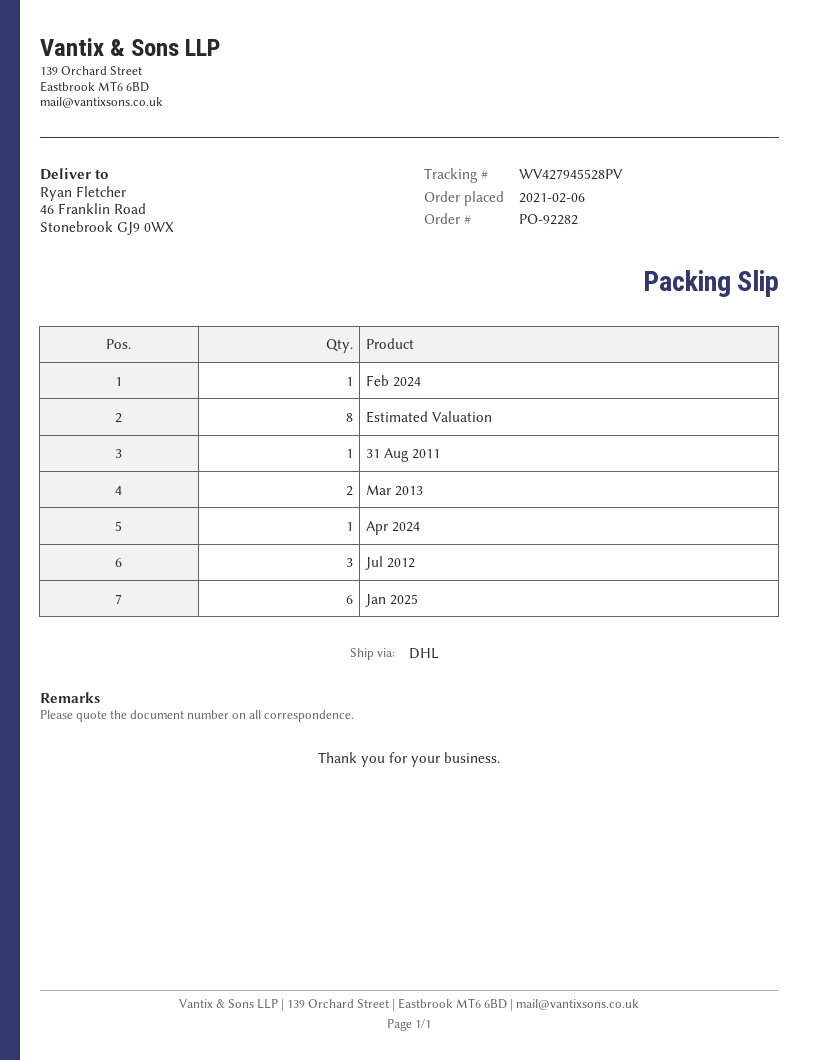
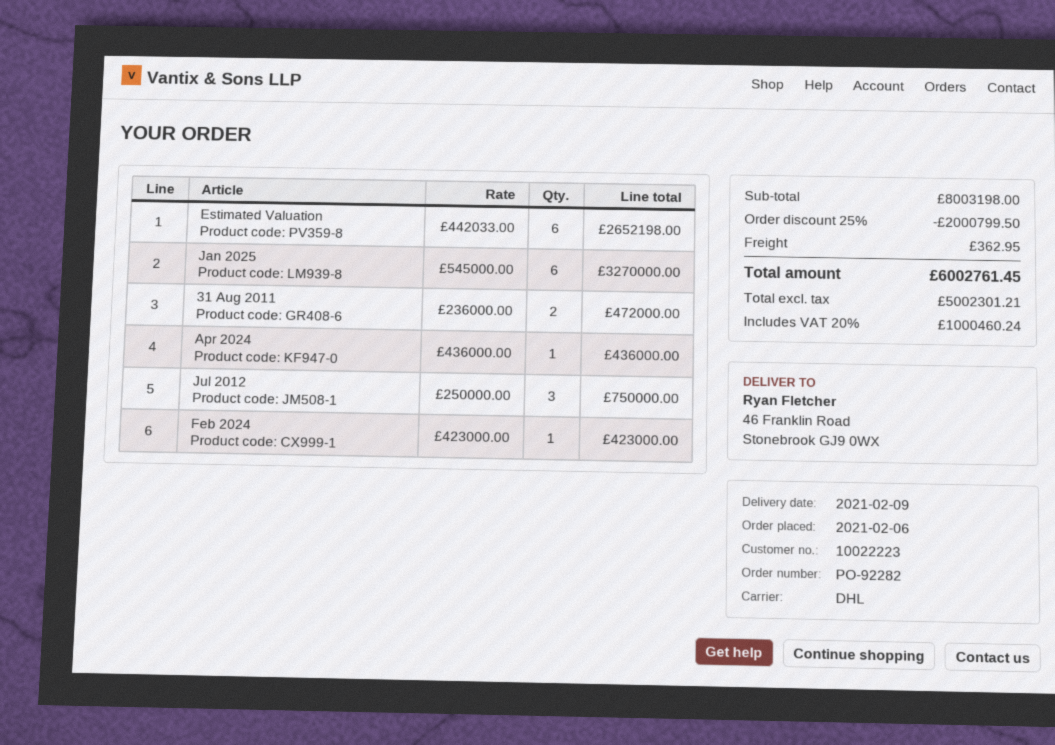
Estimated Valuation: 8 -> 6
31 Aug 2011: 1 -> 2
Mar 2013: 2 -> none

